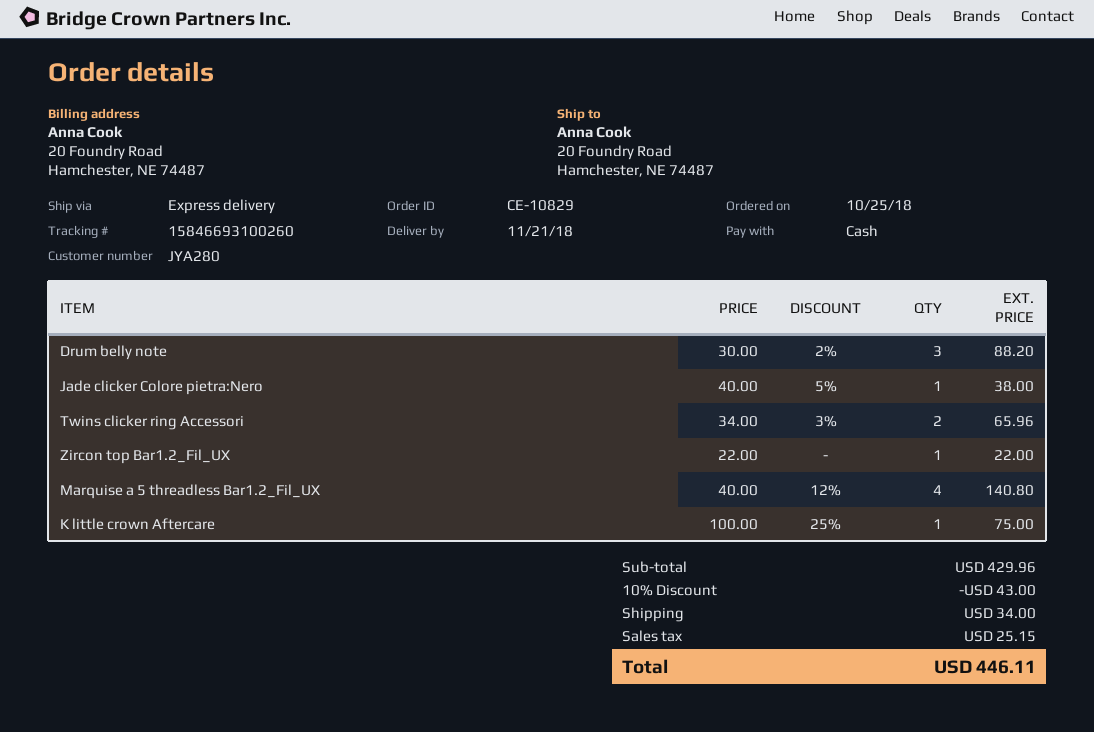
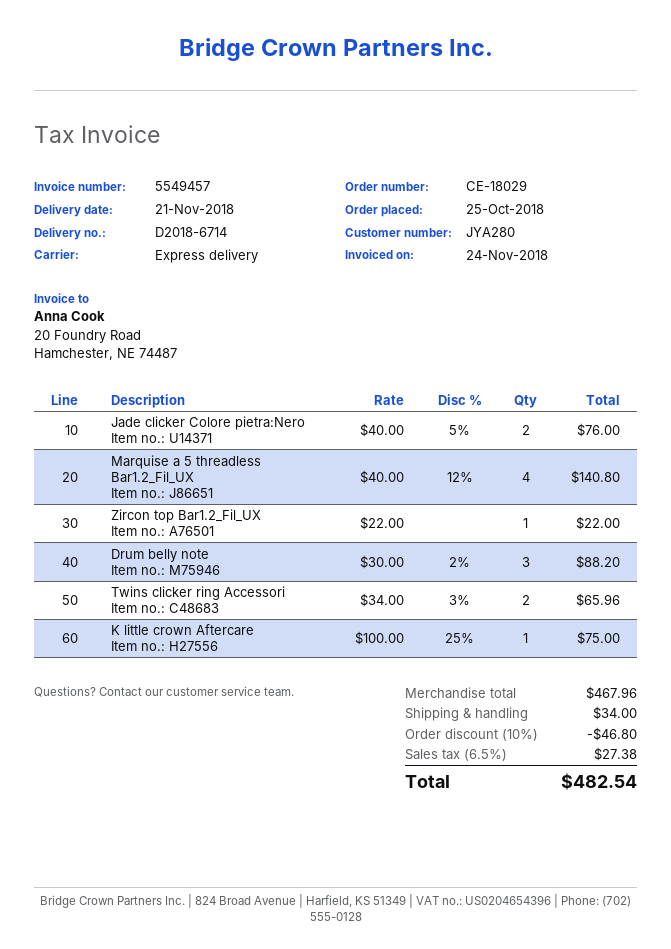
order number: CE-10829 -> CE-18029
Jade clicker Colore pietra:Nero: 1 x 40.00 - 5% = 38.00 -> 2 x 40.00 - 5% = 76.00
subtotal: 429.96 -> 467.96
discount: 10% = 43.00 -> 10% = 46.80
tax: 25.15 -> 27.38
total: 446.11 -> 482.54

